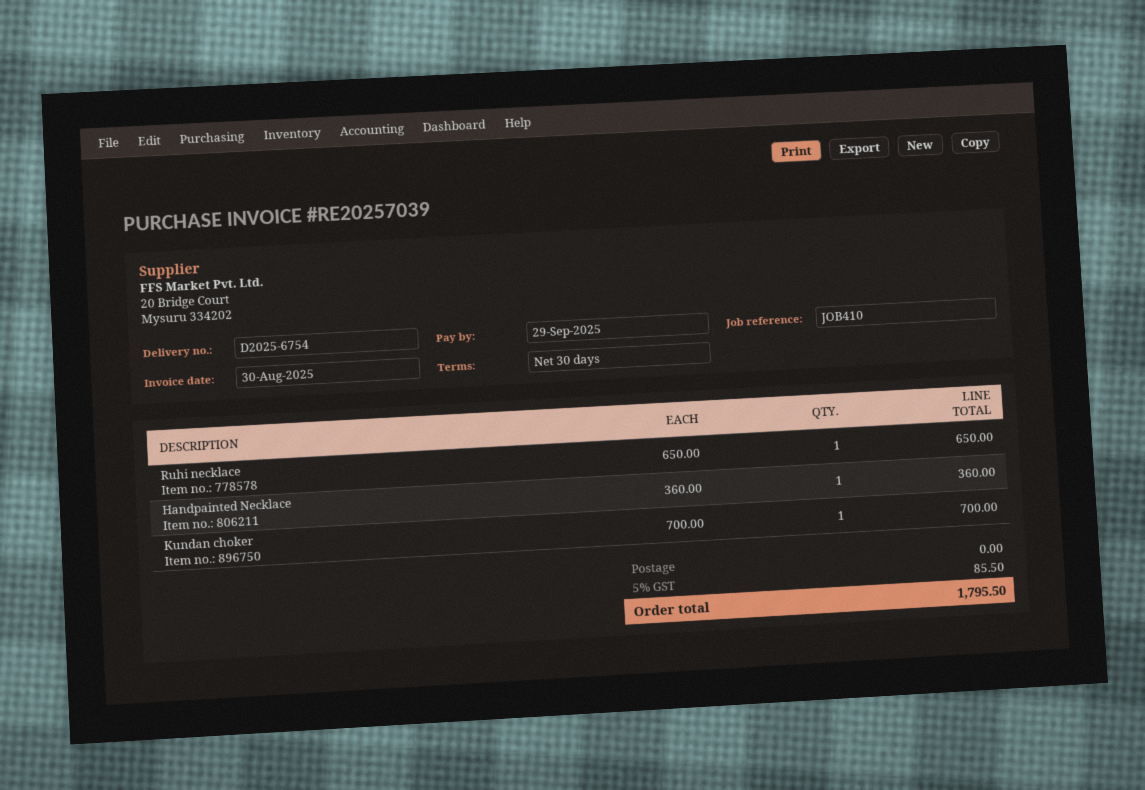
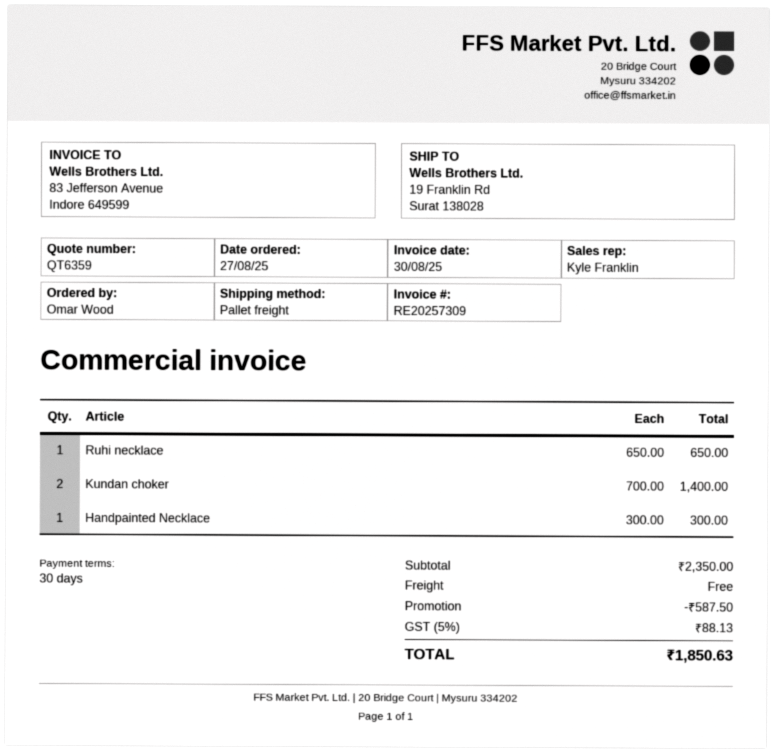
invoice number: RE20257039 -> RE20257309
Handpainted Necklace: 1 x 360.00 = 360.00 -> 1 x 300.00 = 300.00
Kundan choker: 1 x 700.00 = 700.00 -> 2 x 700.00 = 1400.00
discount: none -> 587.50
tax: 5% = 85.50 -> 5% = 88.13
total: 1795.50 -> 1850.63

